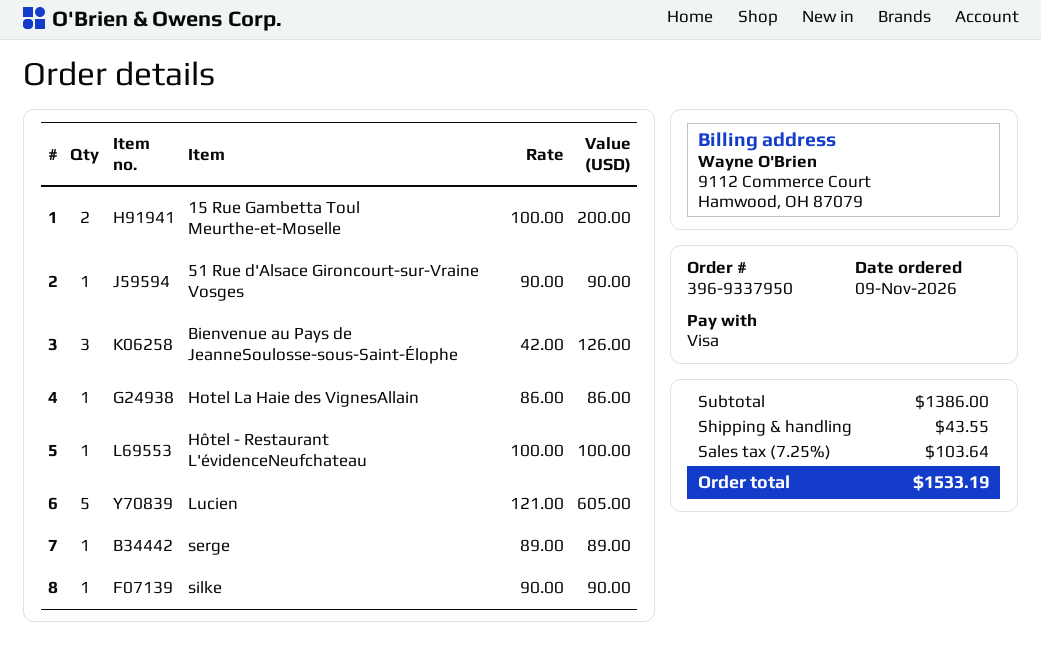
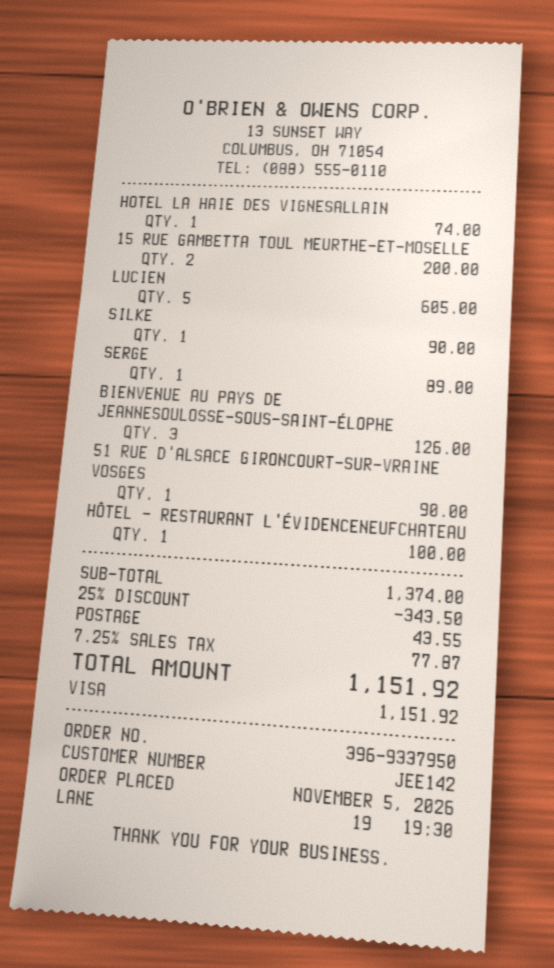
order date: 2026-11-09 -> 2026-11-05
Hotel La Haie des VignesAllain: 1 for 86.00 -> 1 for 74.00
subtotal: 1386.00 -> 1374.00
discount: none -> 25% = 343.50
tax: 7.25% = 103.64 -> 7.25% = 77.87
total: 1533.19 -> 1151.92

